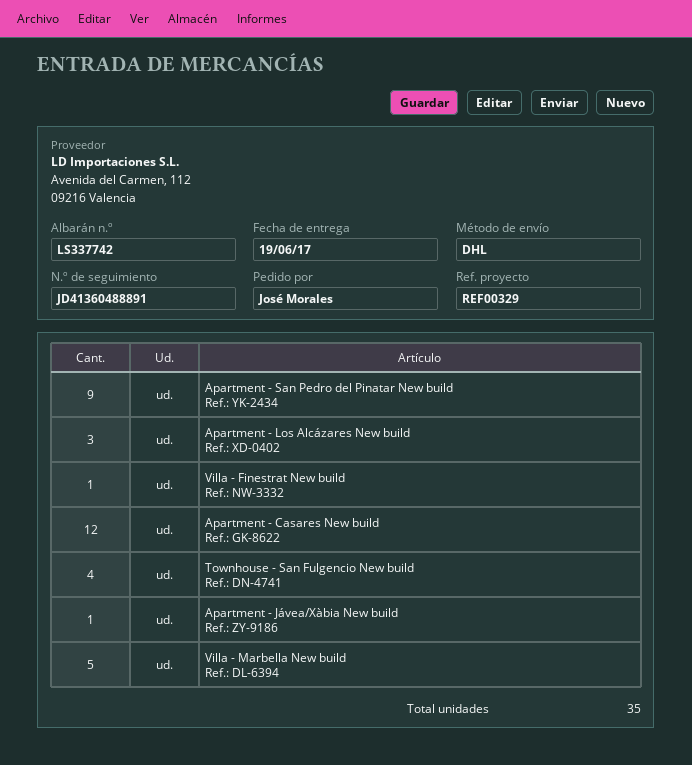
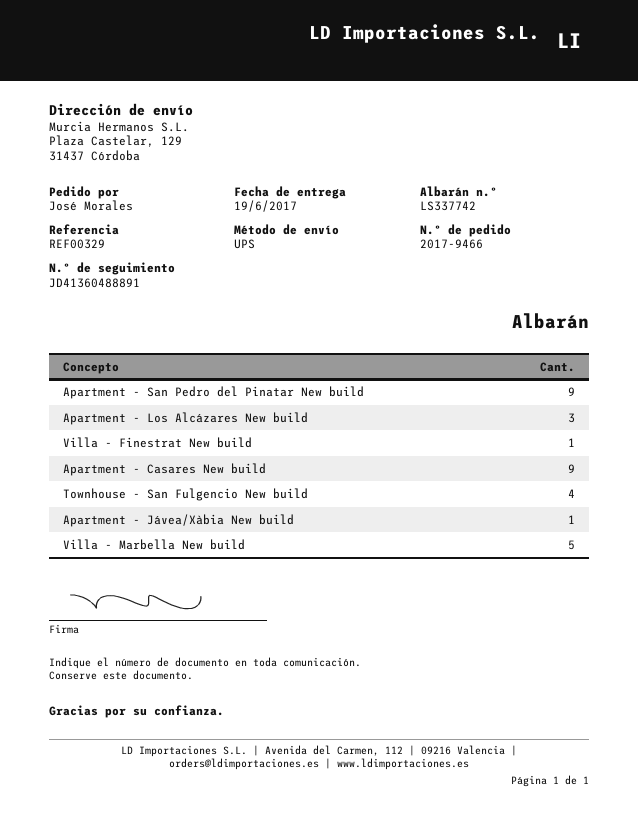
shipping method: DHL -> UPS
Apartment - Casares New build: 12 -> 9

